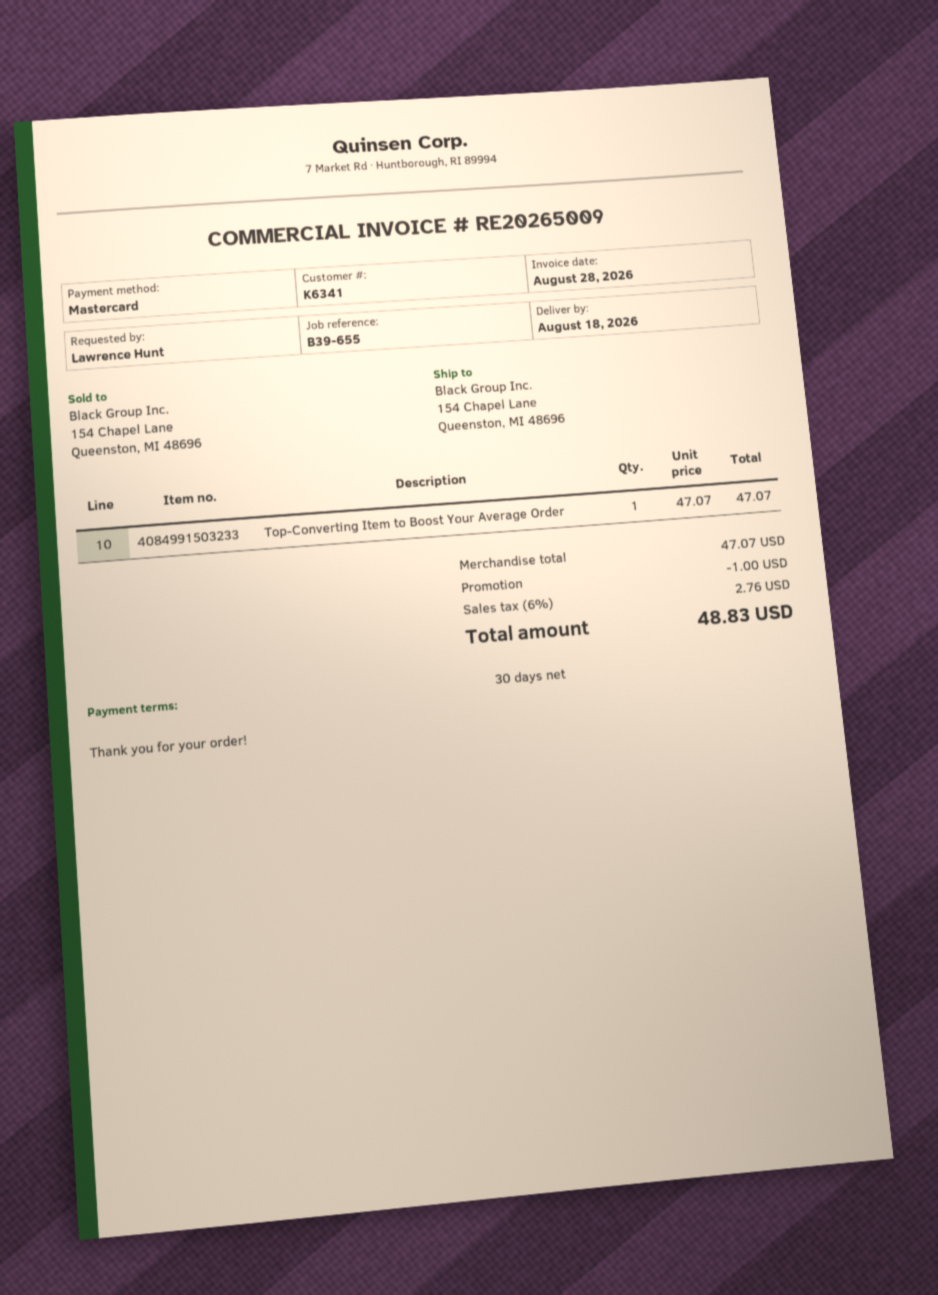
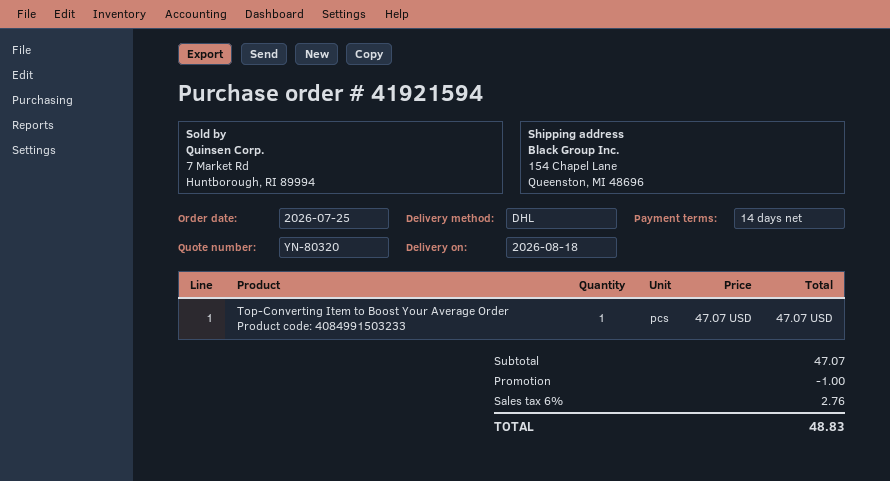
payment terms: 30 days -> 14 days

